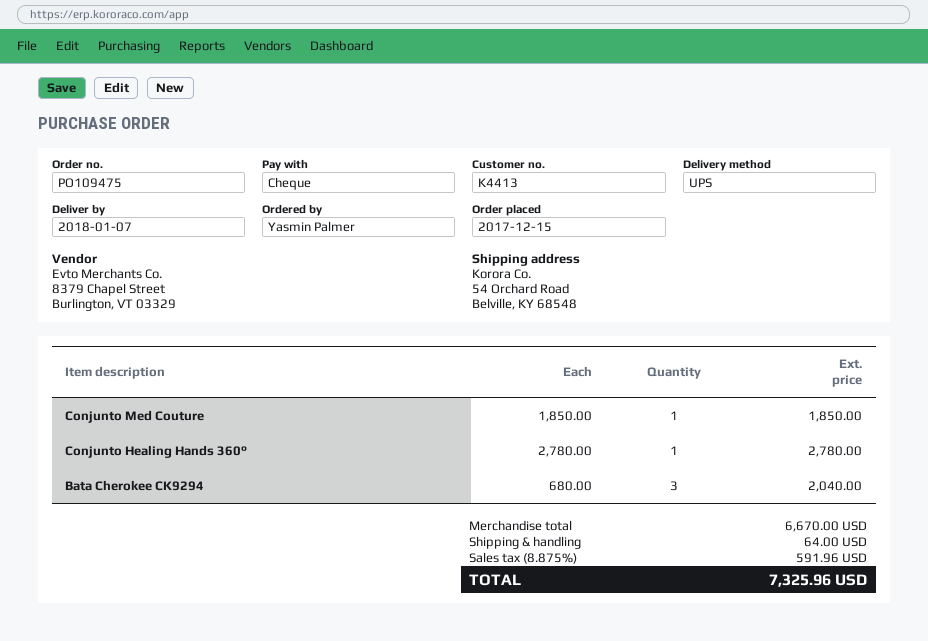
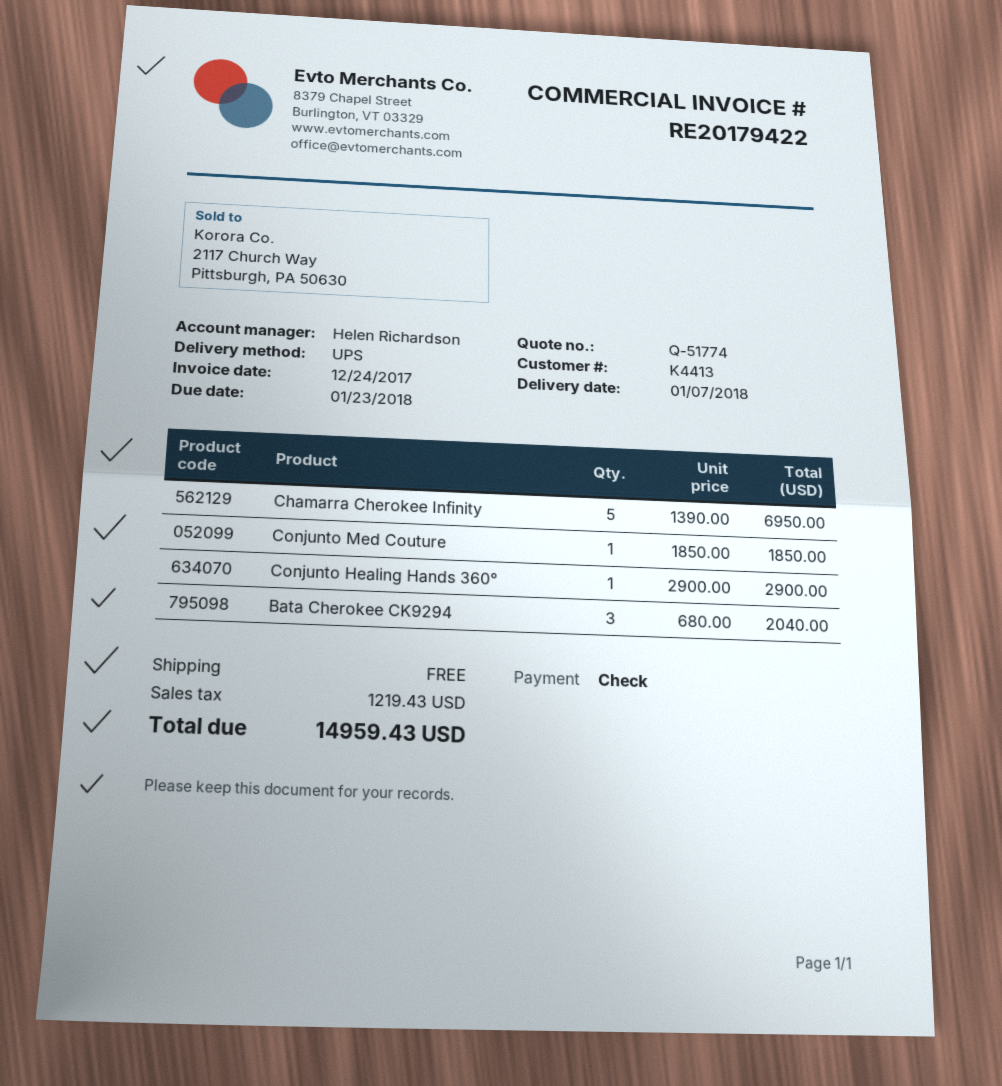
Conjunto Healing Hands 360°: 1 x 2780.00 = 2780.00 -> 1 x 2900.00 = 2900.00
Chamarra Cherokee Infinity: none -> 5 x 1390.00 = 6950.00
shipping: 64.00 -> 0.00
tax: 591.96 -> 1219.43
total: 7325.96 -> 14959.43

